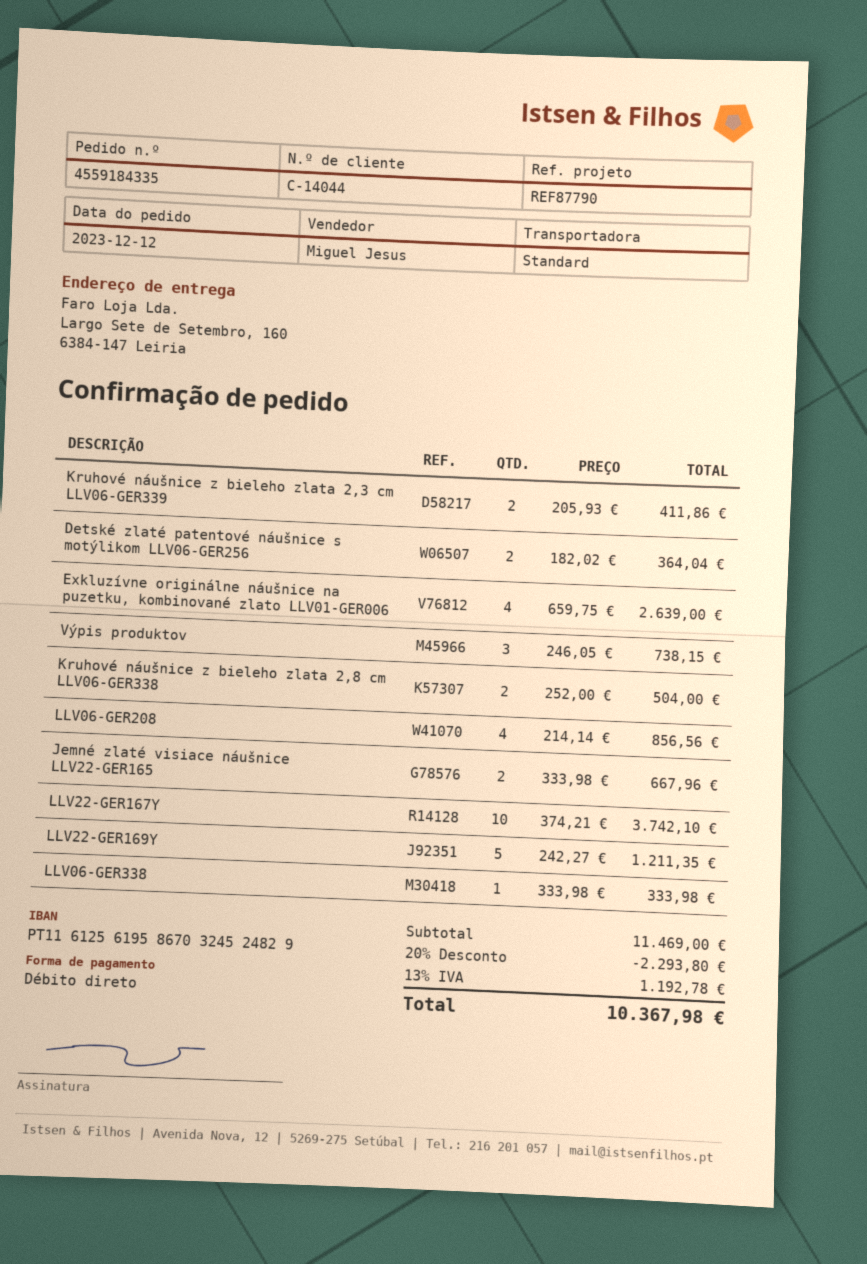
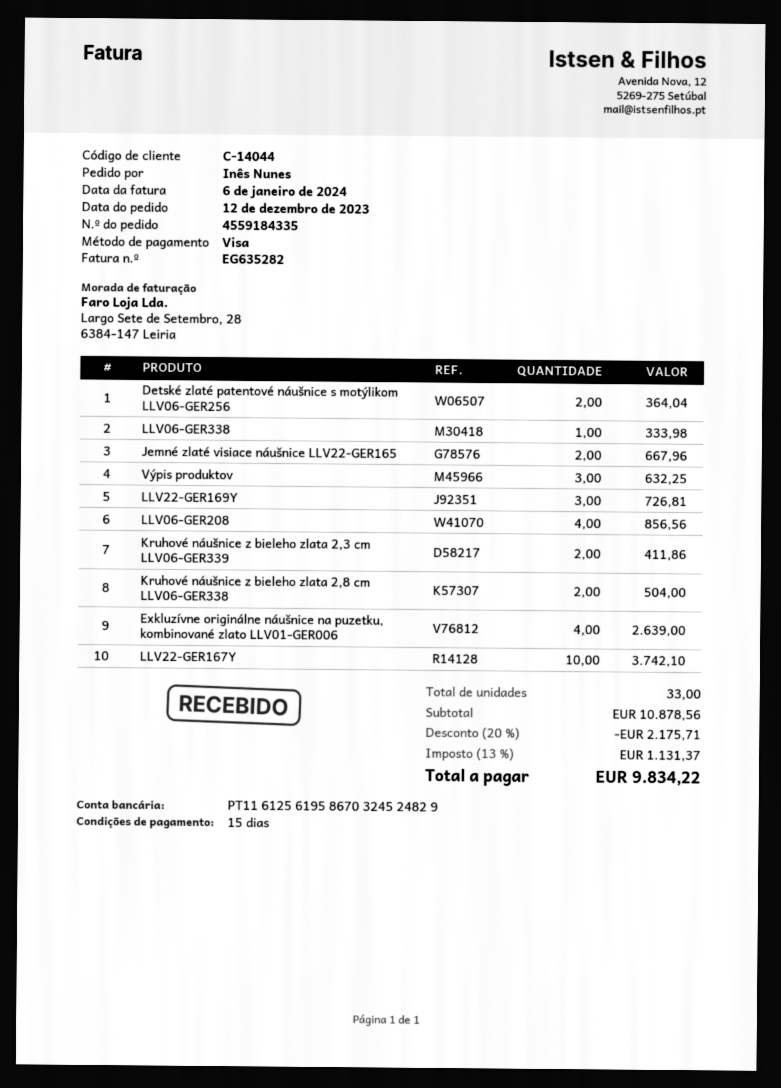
payment method: direct debit -> Visa
Výpis produktov: 3 for 738.15 -> 3 for 632.25
LLV22-GER169Y: 5 for 1211.35 -> 3 for 726.81
subtotal: 11469.00 -> 10878.56
discount: 20% = 2293.80 -> 20% = 2175.71
tax: 13% = 1192.78 -> 13% = 1131.37
total: 10367.98 -> 9834.22

